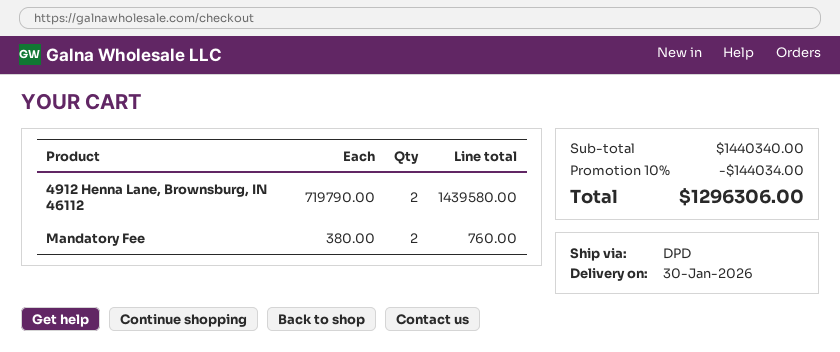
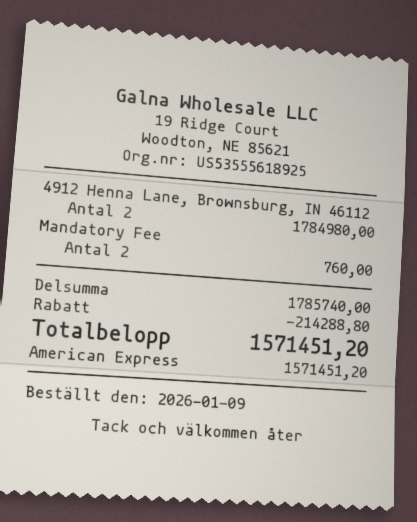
4912 Henna Lane, Brownsburg, IN 46112: 2 for 1439580.00 -> 2 for 1784980.00
subtotal: 1440340.00 -> 1785740.00
discount: 144034.00 -> 214288.80
total: 1296306.00 -> 1571451.20

